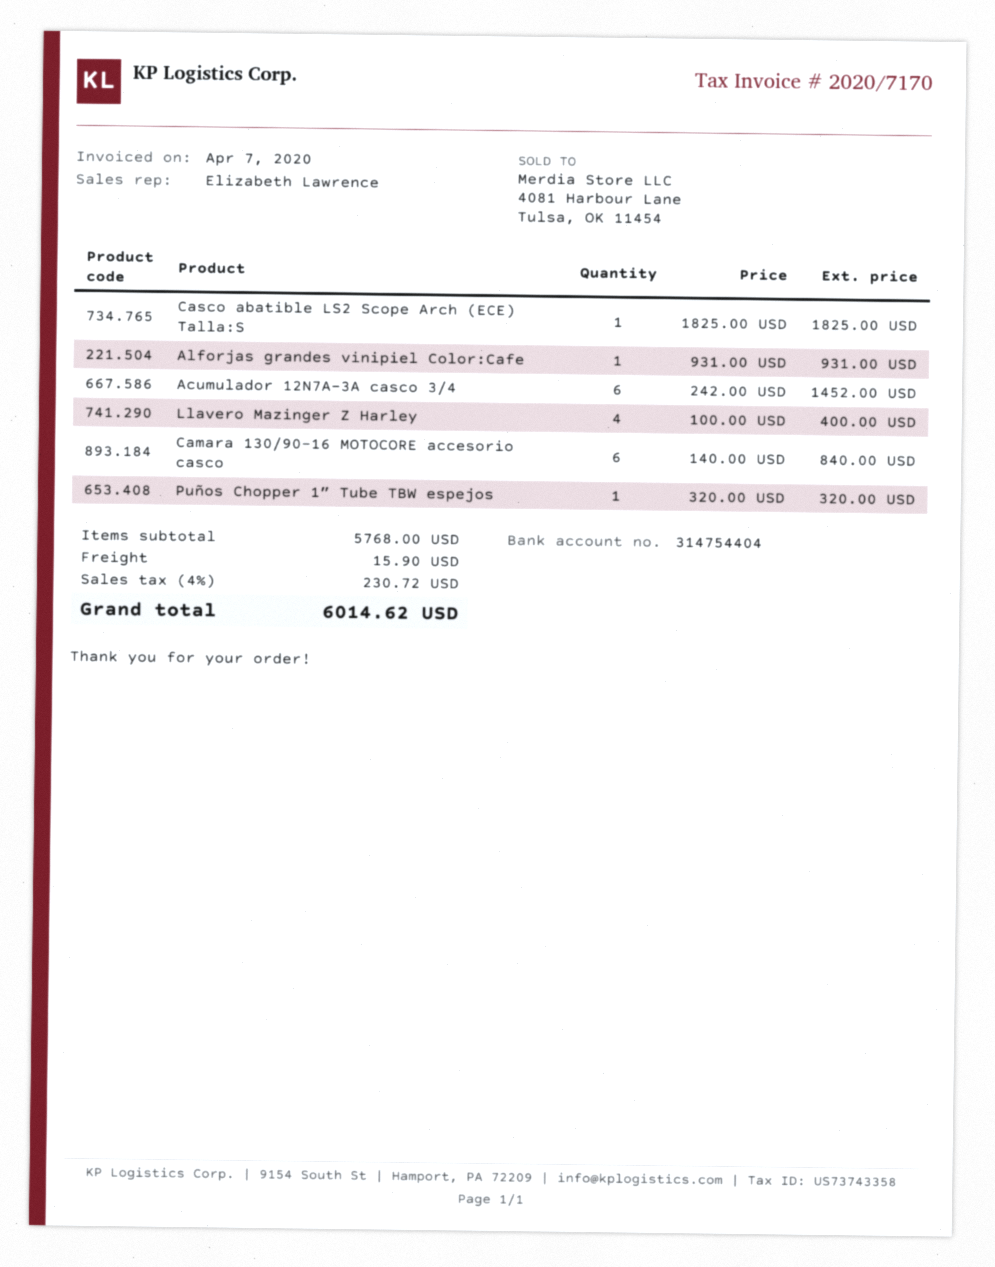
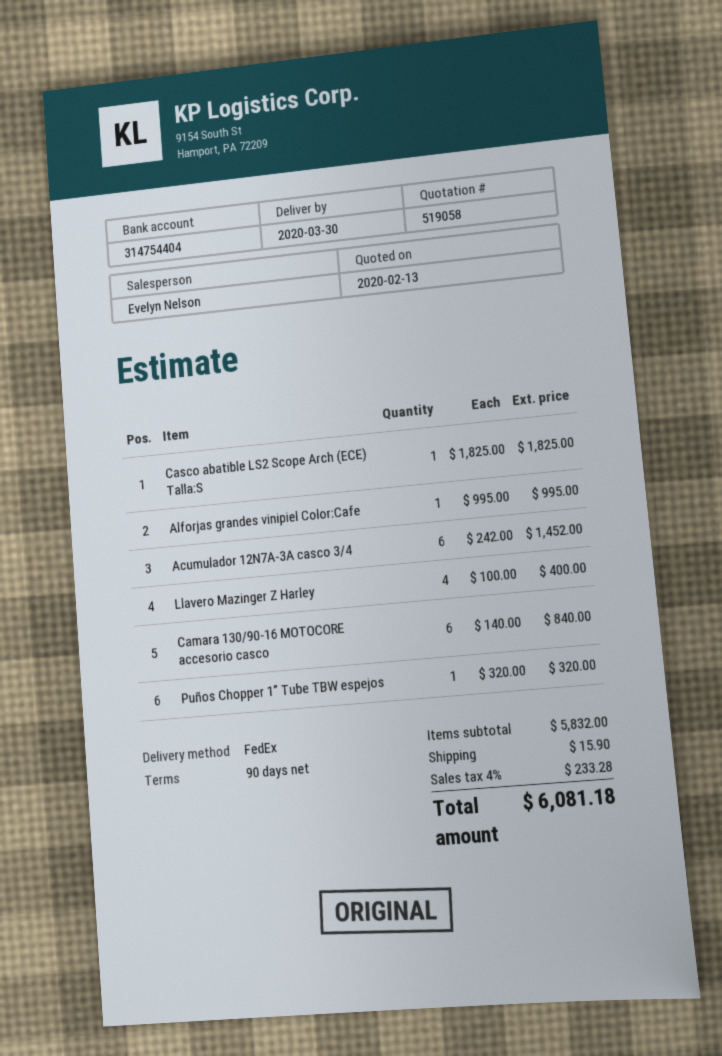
sales rep: Elizabeth Lawrence -> Evelyn Nelson
Alforjas grandes vinipiel Color:Cafe: 1 x 931.00 = 931.00 -> 1 x 995.00 = 995.00
subtotal: 5768.00 -> 5832.00
tax: 4% = 230.72 -> 4% = 233.28
total: 6014.62 -> 6081.18

